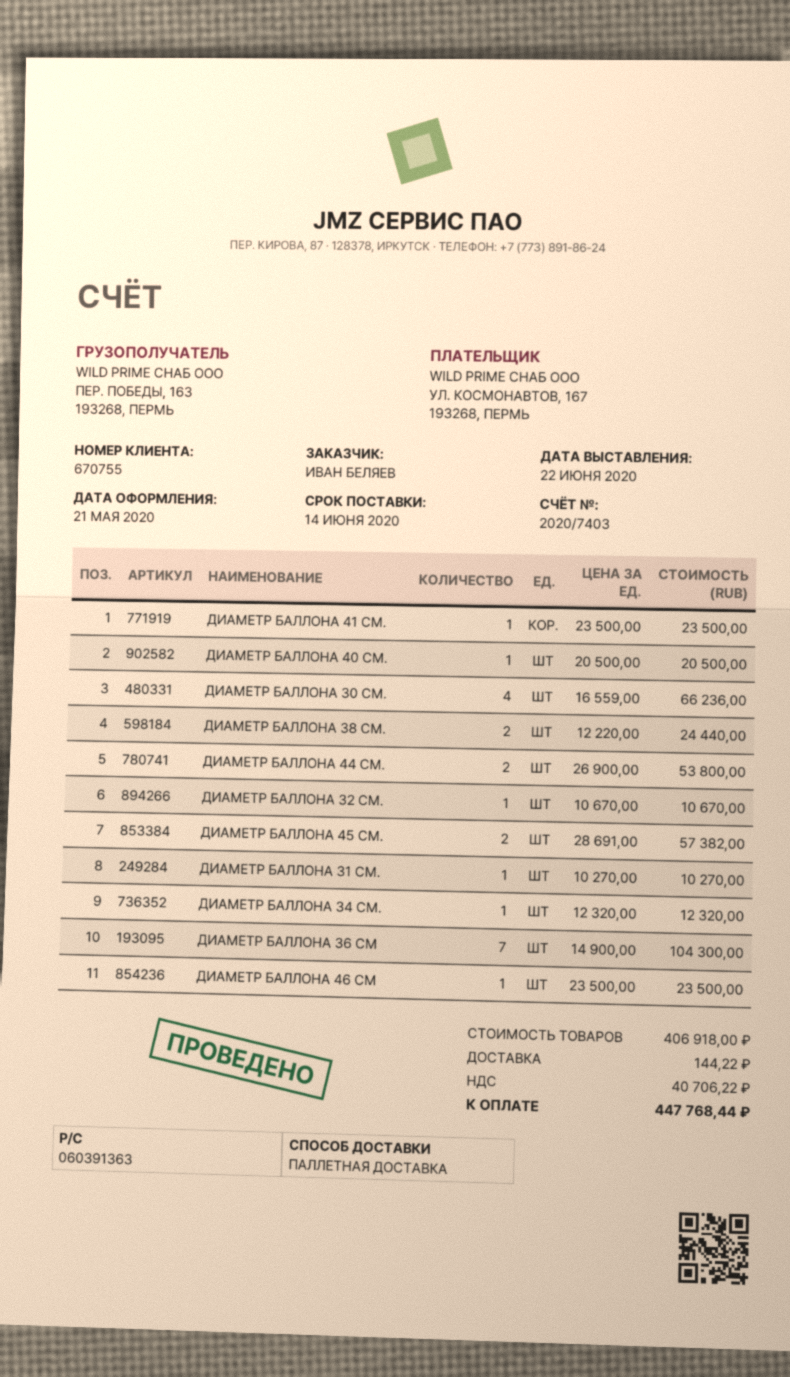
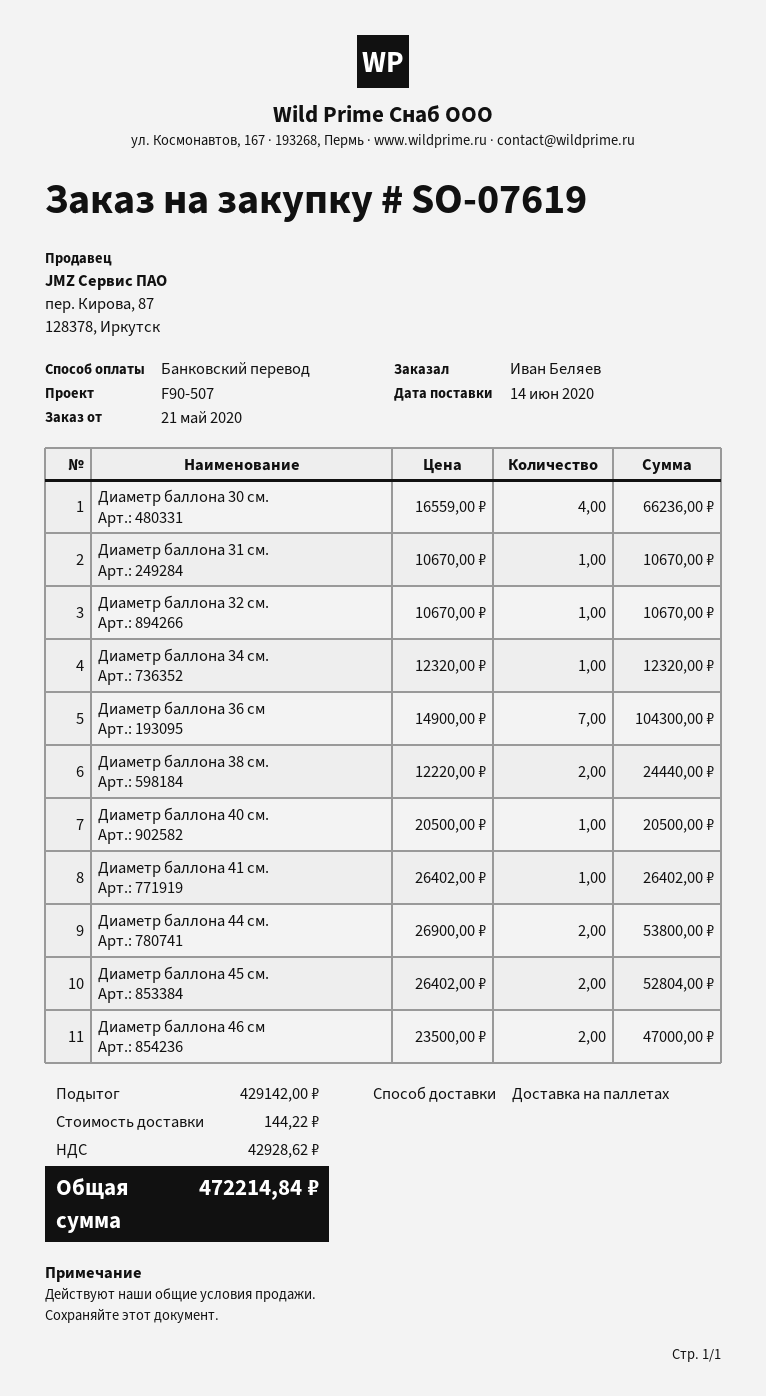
ДИАМЕТР БАЛЛОНА 41 СМ.: 1 x 23500.00 = 23500.00 -> 1 x 26402.00 = 26402.00
ДИАМЕТР БАЛЛОНА 45 СМ.: 2 x 28691.00 = 57382.00 -> 2 x 26402.00 = 52804.00
ДИАМЕТР БАЛЛОНА 31 СМ.: 1 x 10270.00 = 10270.00 -> 1 x 10670.00 = 10670.00
ДИАМЕТР БАЛЛОНА 46 СМ: 1 x 23500.00 = 23500.00 -> 2 x 23500.00 = 47000.00
subtotal: 406918.00 -> 429142.00
tax: 40706.22 -> 42928.62
total: 447768.44 -> 472214.84

